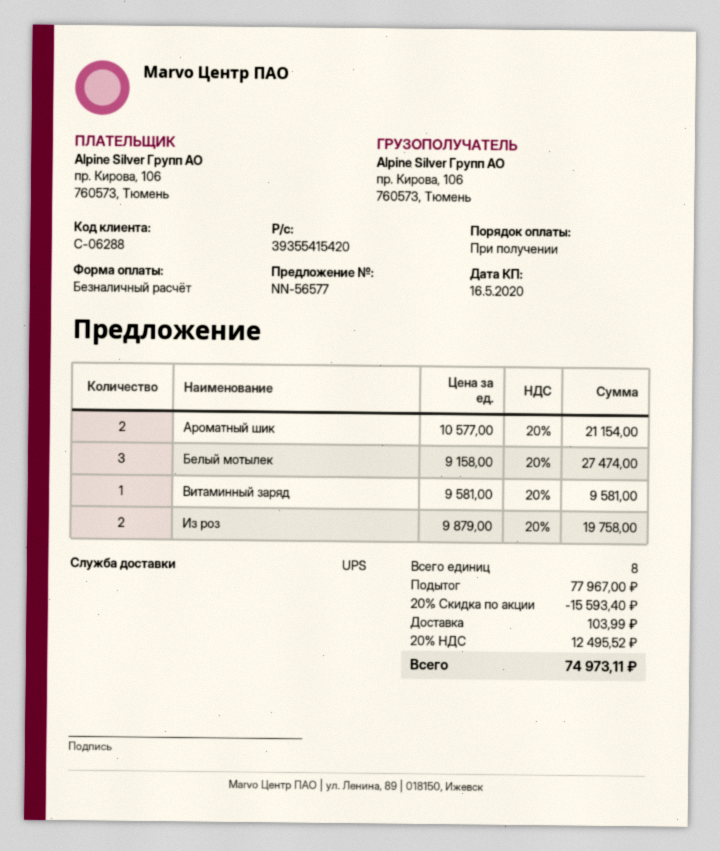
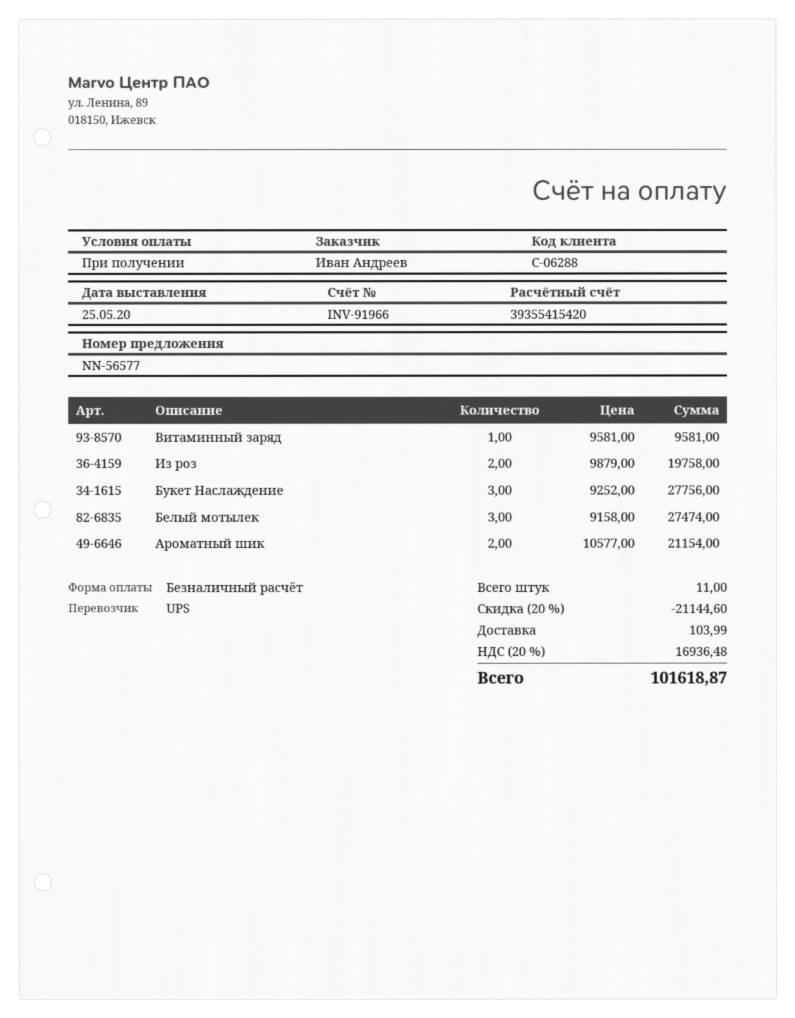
Букет Наслаждение: none -> 3 x 9252.00 = 27756.00
total quantity: 8 -> 11
discount: 20% = 15593.40 -> 20% = 21144.60
tax: 20% = 12495.52 -> 20% = 16936.48
total: 74973.11 -> 101618.87

